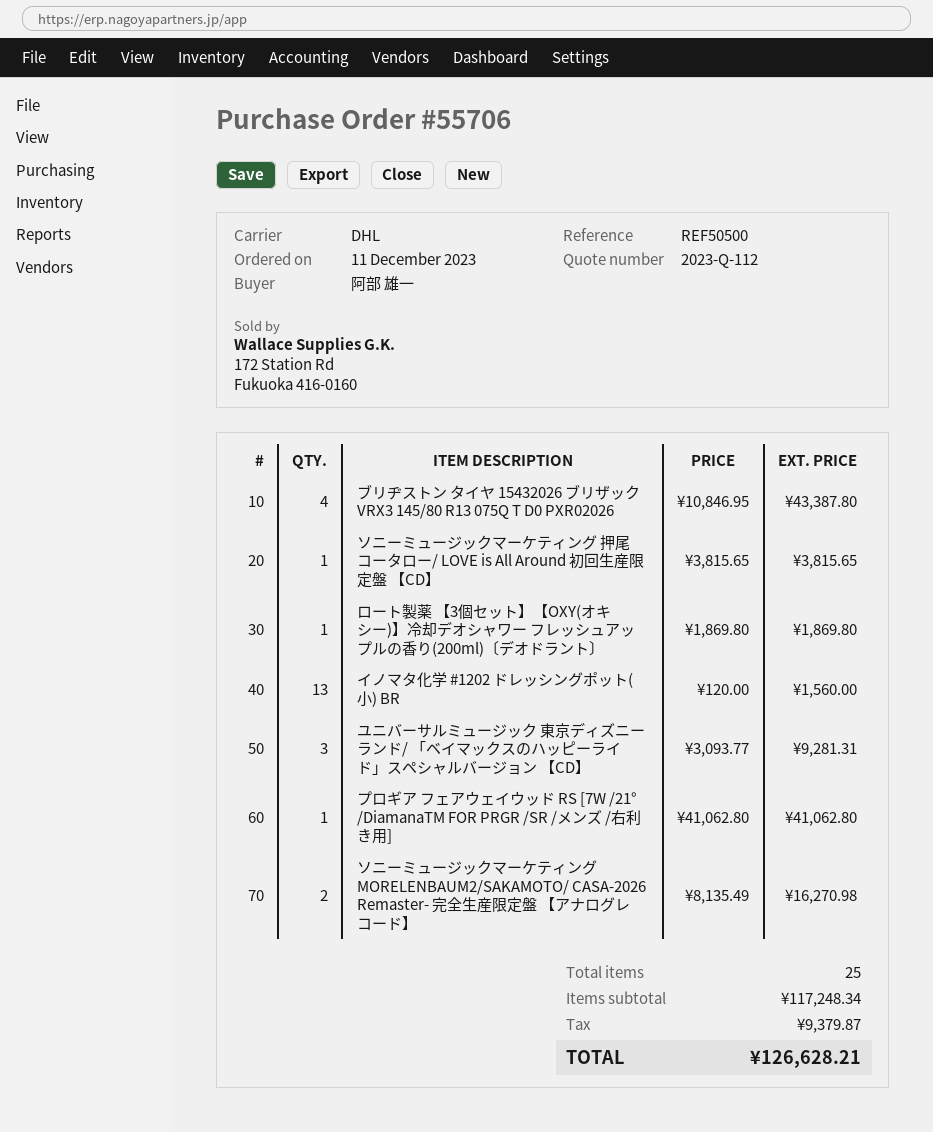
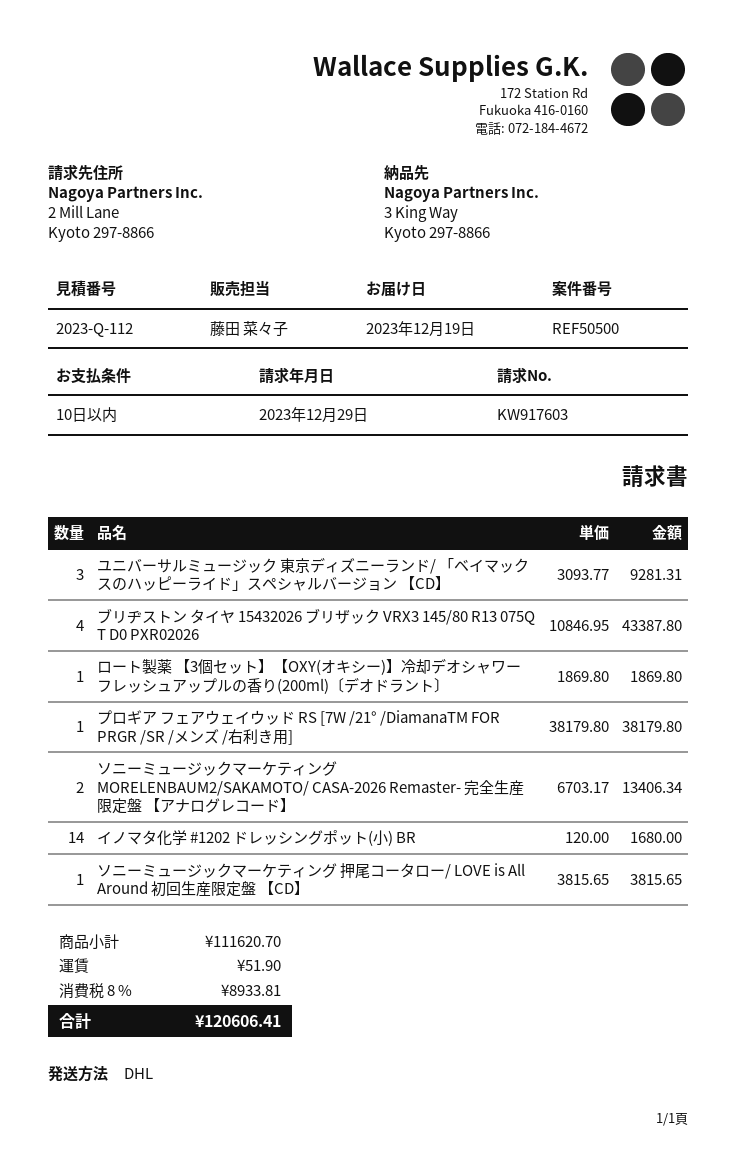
イノマタ化学 #1202 ドレッシングポット(小) BR: 13 x 120.00 = 1560.00 -> 14 x 120.00 = 1680.00
プロギア フェアウェイウッド RS [7W /21° /DiamanaTM FOR PRGR /SR /メンズ /右利き用]: 1 x 41062.80 = 41062.80 -> 1 x 38179.80 = 38179.80
ソニーミュージックマーケティング MORELENBAUM2/SAKAMOTO/ CASA-2026 Remaster- 完全生産限定盤 【アナログレコード】: 2 x 8135.49 = 16270.98 -> 2 x 6703.17 = 13406.34
subtotal: 117248.34 -> 111620.70
shipping: none -> 51.90
tax: 9379.87 -> 8933.81
total: 126628.21 -> 120606.41

